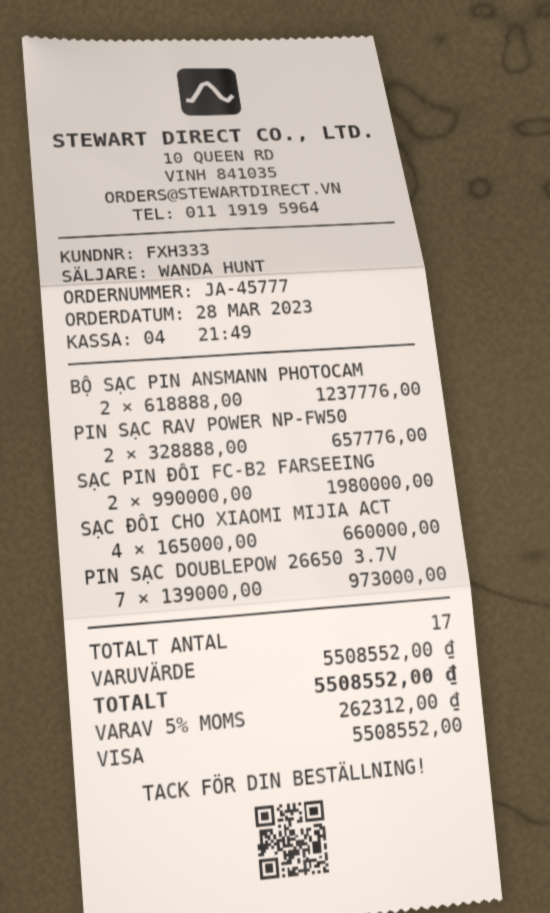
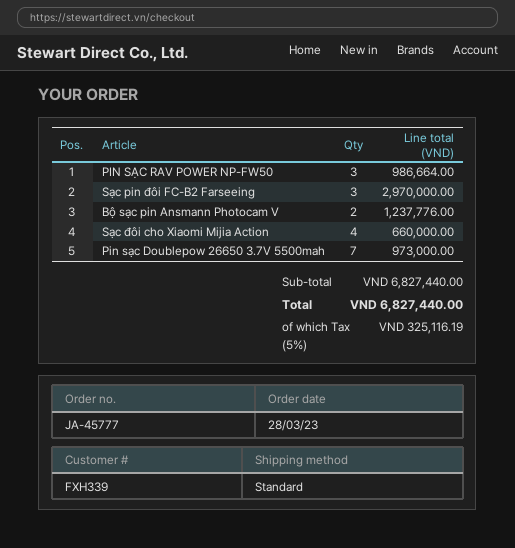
customer number: FXH333 -> FXH339
PIN SẠC RAV POWER NP-FW50: 2 for 657776.00 -> 3 for 986664.00
SẠC PIN ĐÔI FC-B2 FARSEEING: 2 for 1980000.00 -> 3 for 2970000.00
subtotal: 5508552.00 -> 6827440.00
tax: 5% = 262312.00 -> 5% = 325116.19
total: 5508552.00 -> 6827440.00

